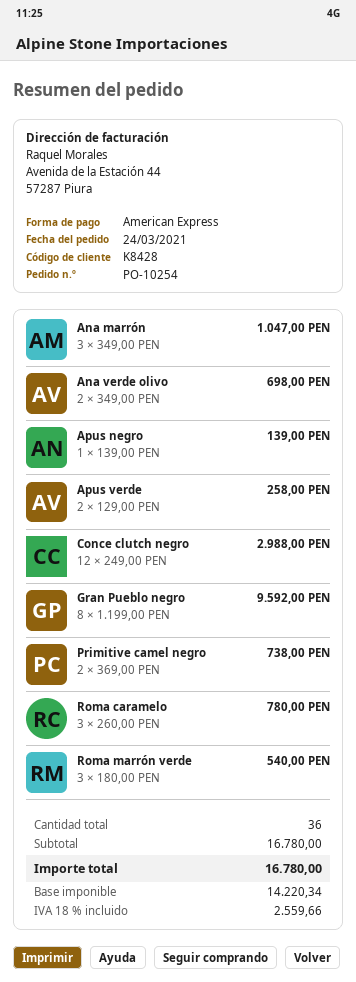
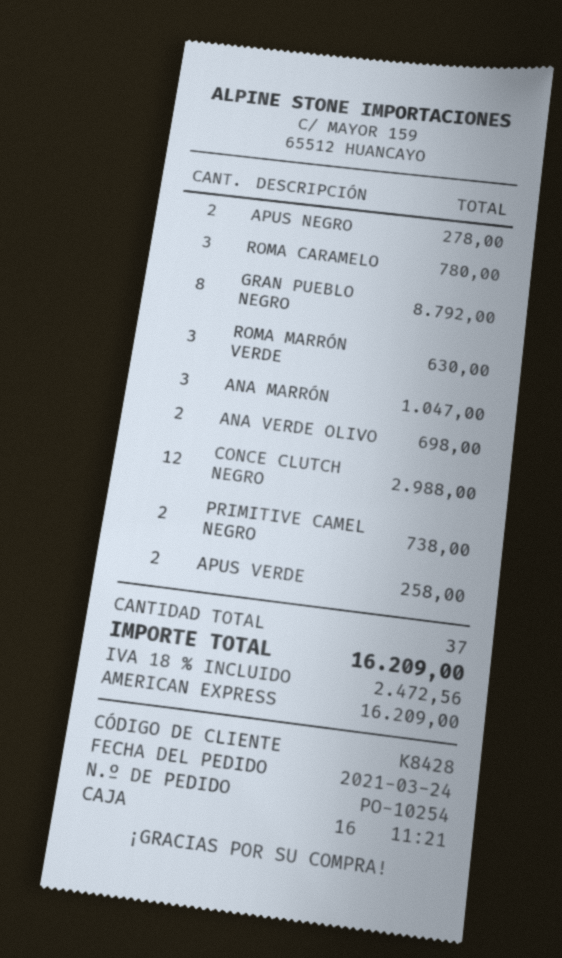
Apus negro: 1 for 139.00 -> 2 for 278.00
Gran Pueblo negro: 8 for 9592.00 -> 8 for 8792.00
Roma marrón verde: 3 for 540.00 -> 3 for 630.00
total quantity: 36 -> 37
tax: 18% = 2559.66 -> 18% = 2472.56
total: 16780.00 -> 16209.00

